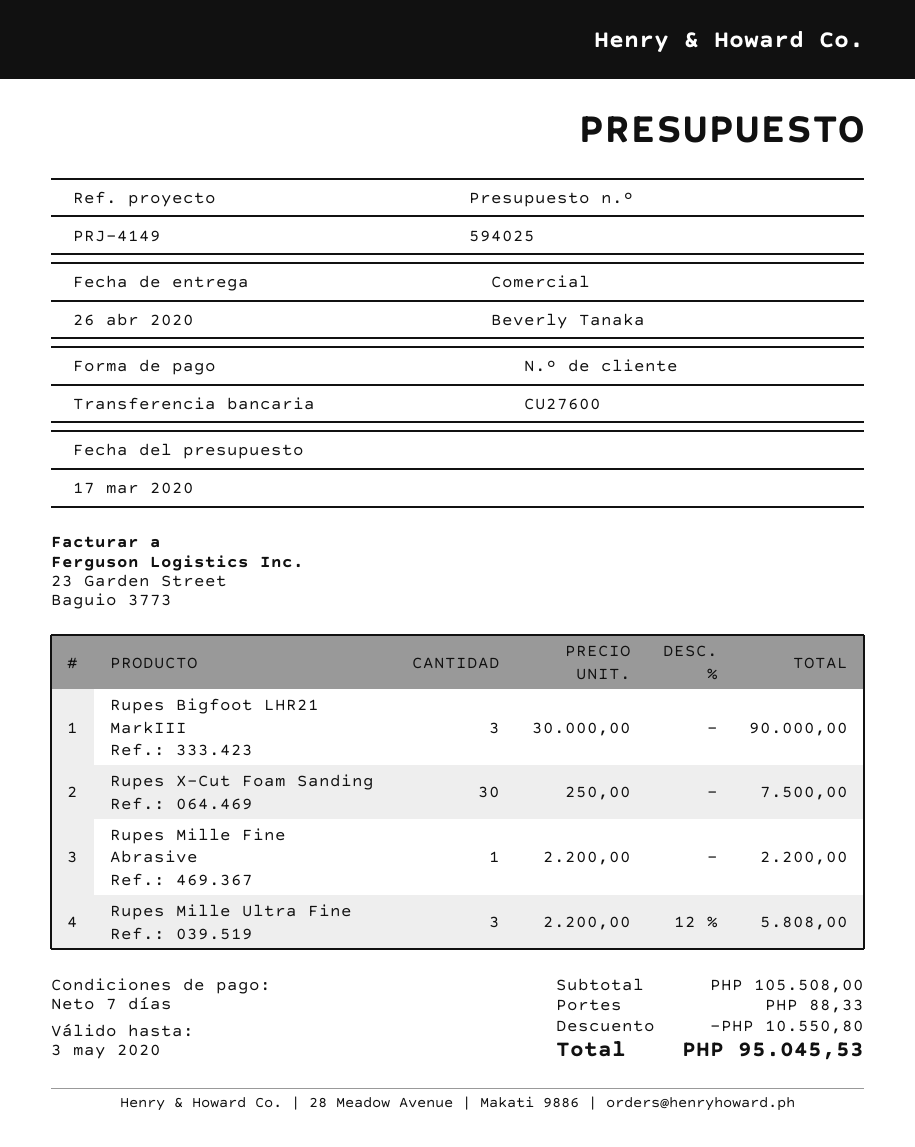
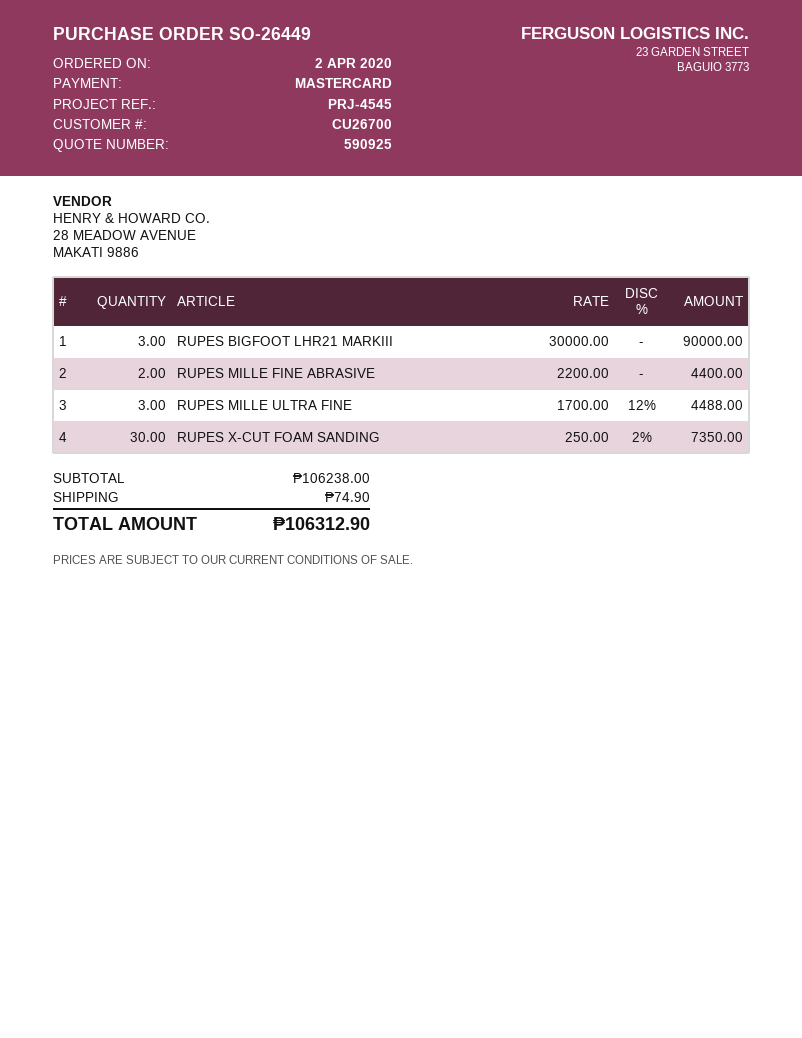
quote number: 594025 -> 590925
customer number: CU27600 -> CU26700
reference: PRJ-4149 -> PRJ-4545
payment method: bank transfer -> Mastercard
Rupes X-Cut Foam Sanding: 30 x 250.00 = 7500.00 -> 30 x 250.00 - 2% = 7350.00
Rupes Mille Fine Abrasive: 1 x 2200.00 = 2200.00 -> 2 x 2200.00 = 4400.00
Rupes Mille Ultra Fine: 3 x 2200.00 - 12% = 5808.00 -> 3 x 1700.00 - 12% = 4488.00
subtotal: 105508.00 -> 106238.00
discount: 10550.80 -> none
shipping: 88.33 -> 74.90
total: 95045.53 -> 106312.90

